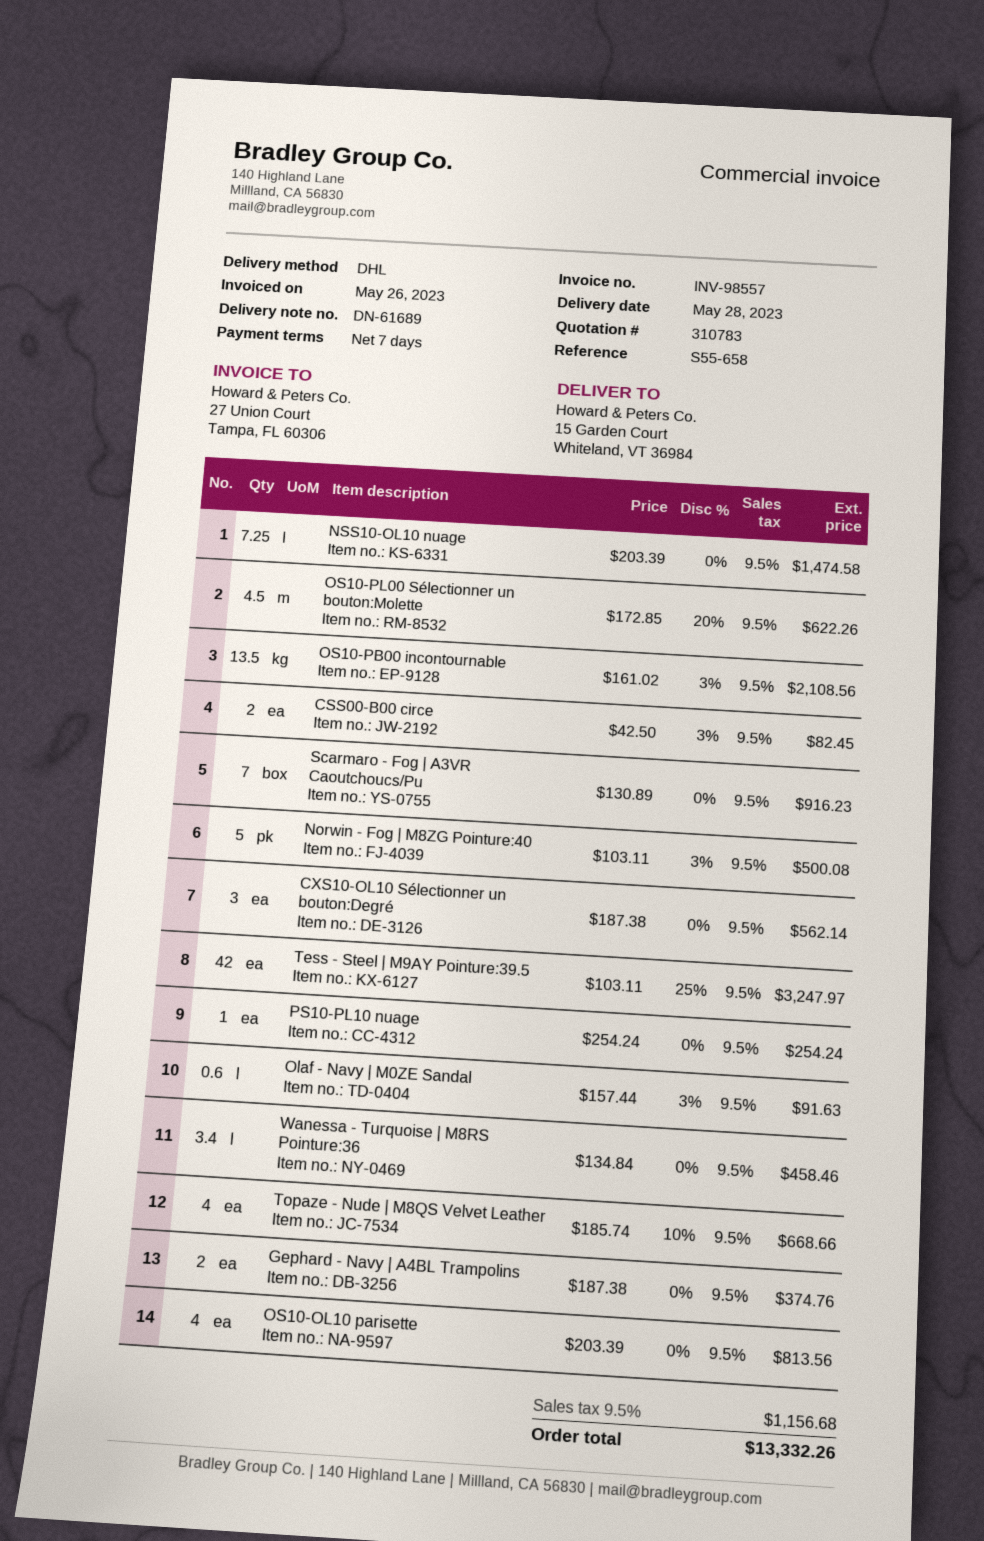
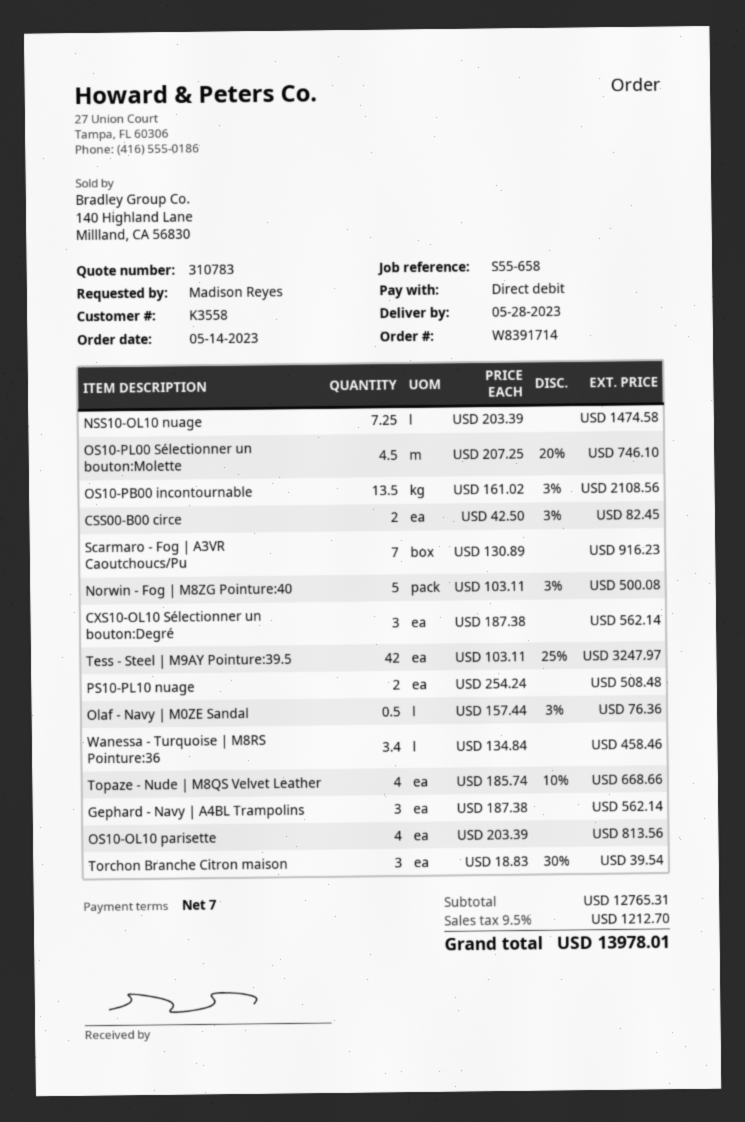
OS10-PL00 Sélectionner un bouton:Molette: 4.5 x 172.85 - 20% = 622.26 -> 4.5 x 207.25 - 20% = 746.10
PS10-PL10 nuage: 1 x 254.24 = 254.24 -> 2 x 254.24 = 508.48
Olaf - Navy | M0ZE Sandal: 0.6 x 157.44 - 3% = 91.63 -> 0.5 x 157.44 - 3% = 76.36
Gephard - Navy | A4BL Trampolins: 2 x 187.38 = 374.76 -> 3 x 187.38 = 562.14
Torchon Branche Citron maison: none -> 3 x 18.83 - 30% = 39.54
tax: 9.5% = 1156.68 -> 9.5% = 1212.70
total: 13332.26 -> 13978.01

